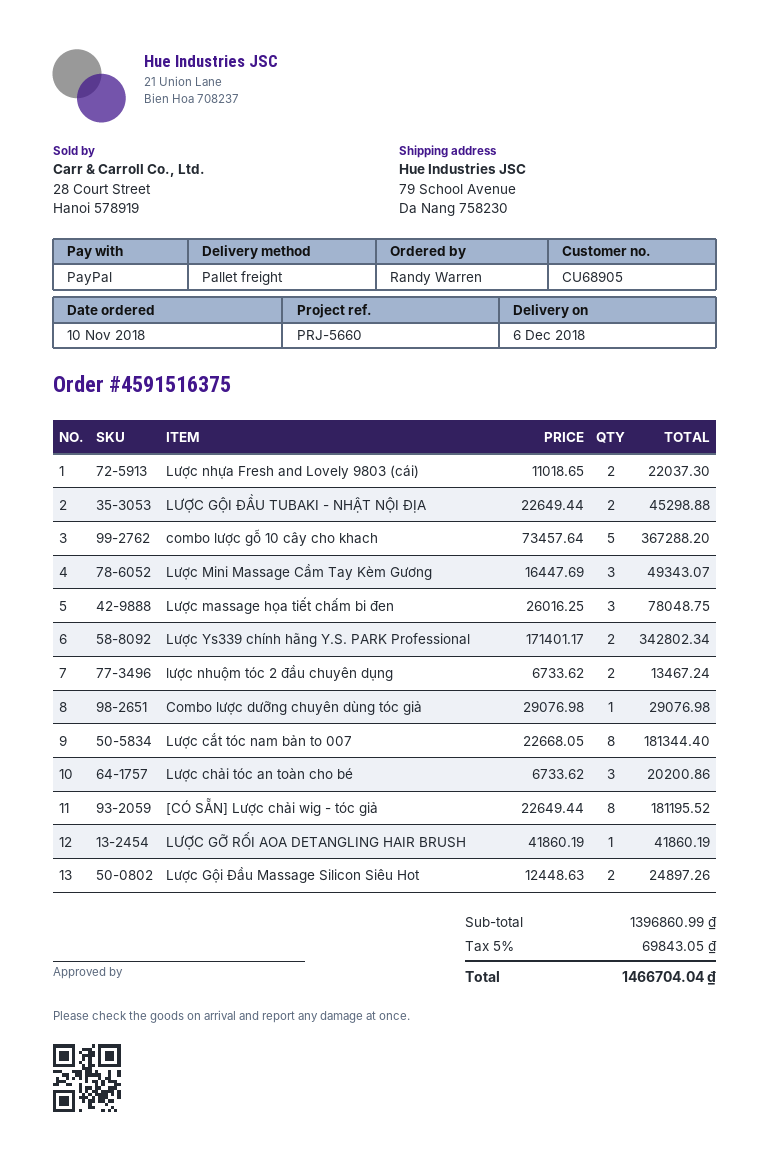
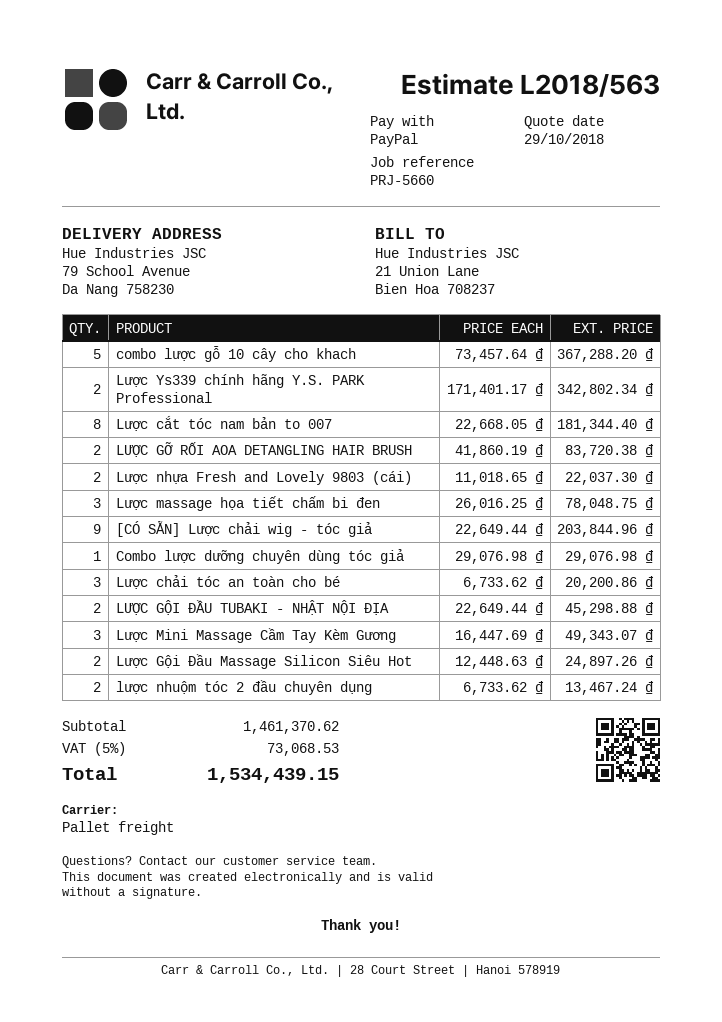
[CÓ SẴN] Lược chải wig - tóc giả: 8 x 22649.44 = 181195.52 -> 9 x 22649.44 = 203844.96
LƯỢC GỠ RỐI AOA DETANGLING HAIR BRUSH: 1 x 41860.19 = 41860.19 -> 2 x 41860.19 = 83720.38
subtotal: 1396860.99 -> 1461370.62
tax: 5% = 69843.05 -> 5% = 73068.53
total: 1466704.04 -> 1534439.15

